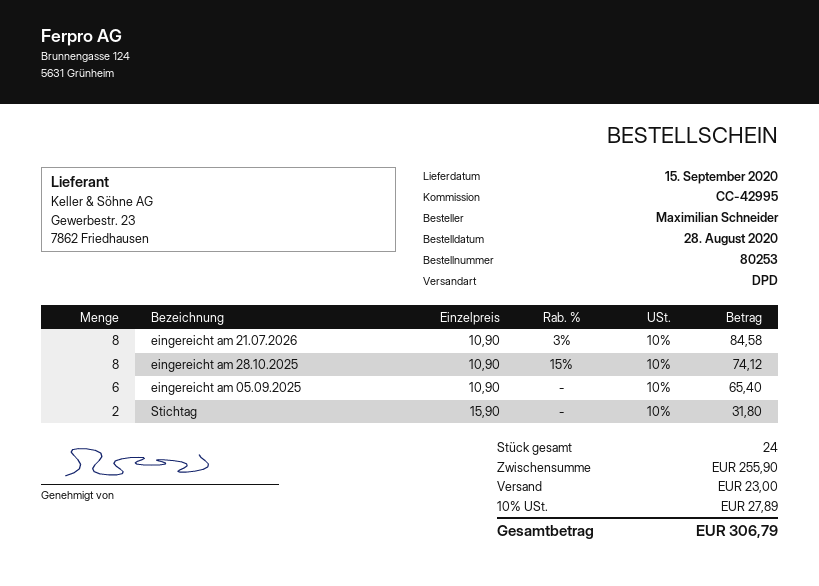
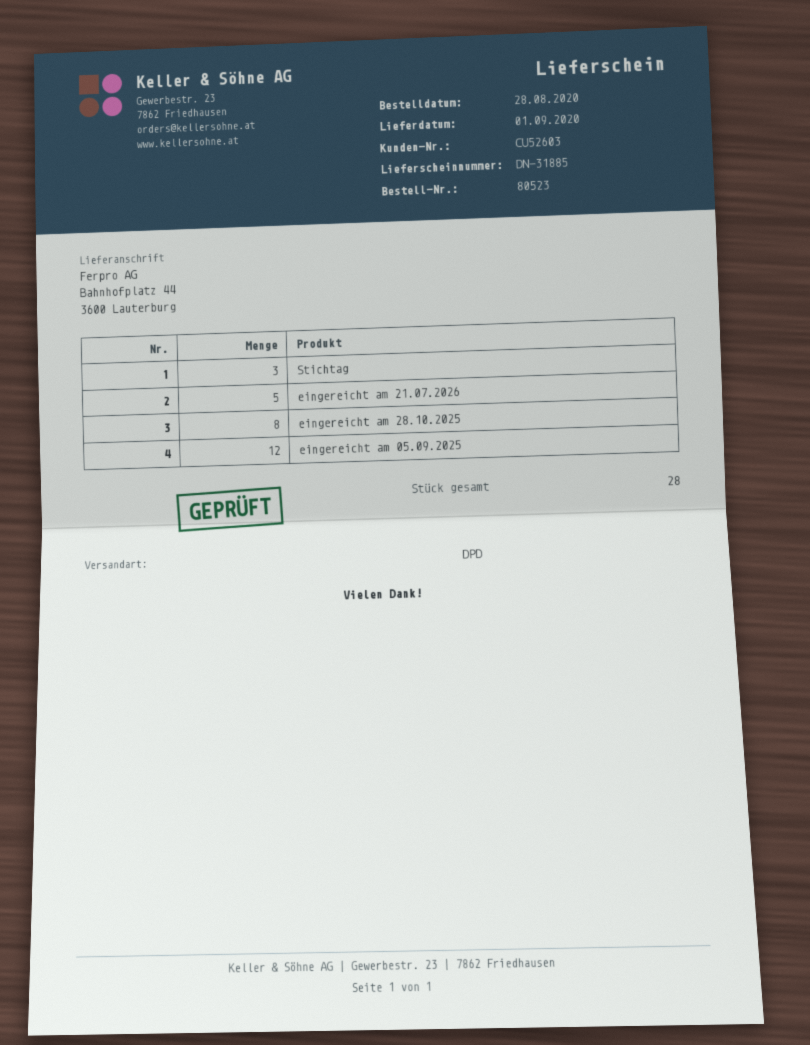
order number: 80253 -> 80523
delivery date: 2020-09-15 -> 2020-09-01
eingereicht am 21.07.2026: 8 -> 5
eingereicht am 05.09.2025: 6 -> 12
Stichtag: 2 -> 3
total quantity: 24 -> 28

